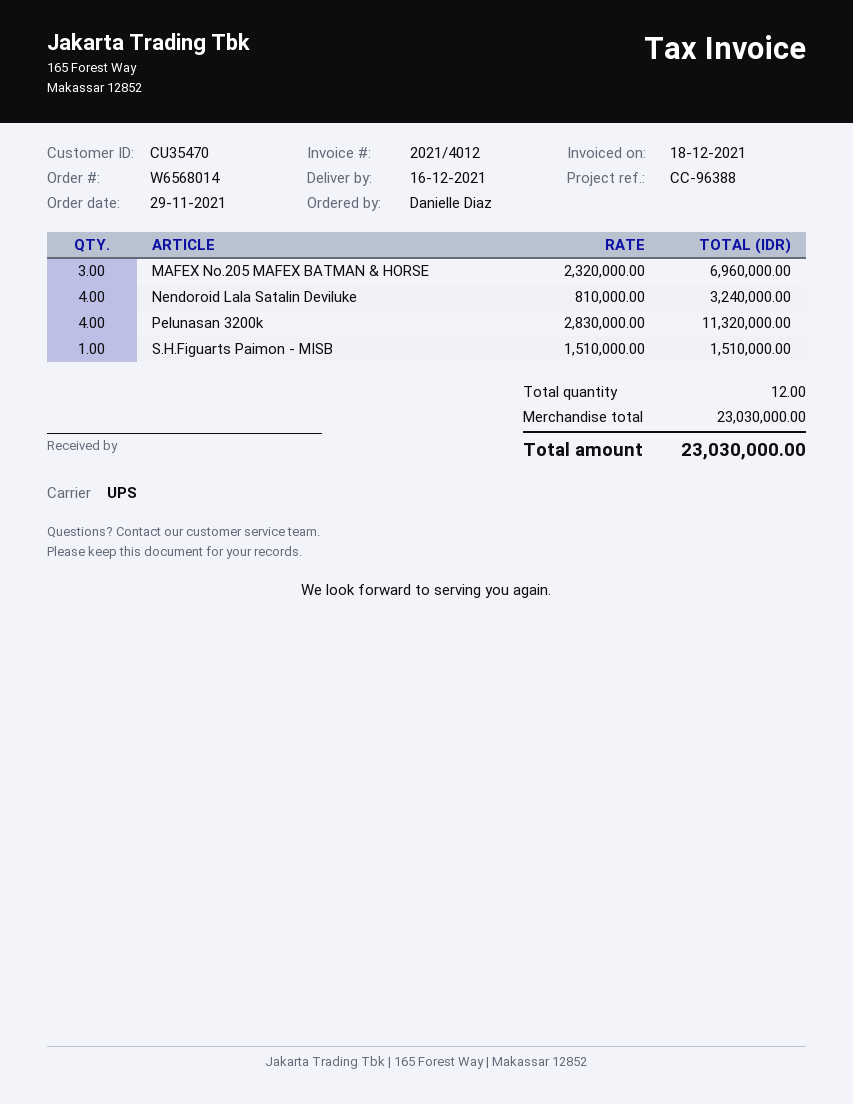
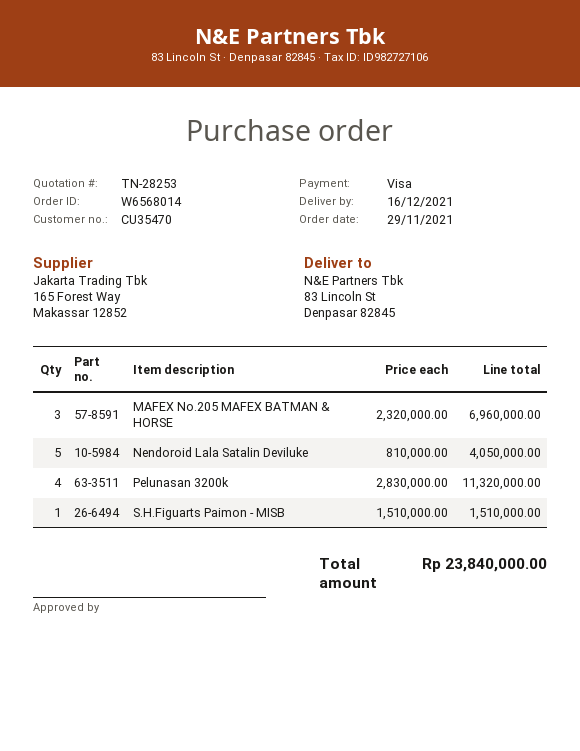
Nendoroid Lala Satalin Deviluke: 4 x 810000.00 = 3240000.00 -> 5 x 810000.00 = 4050000.00
total: 23030000.00 -> 23840000.00

